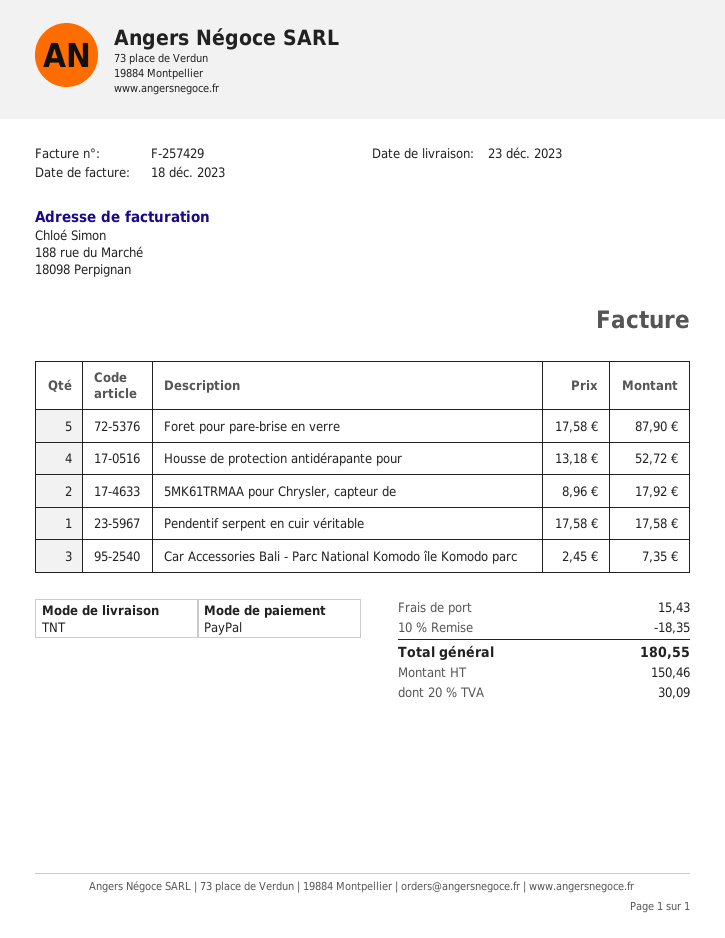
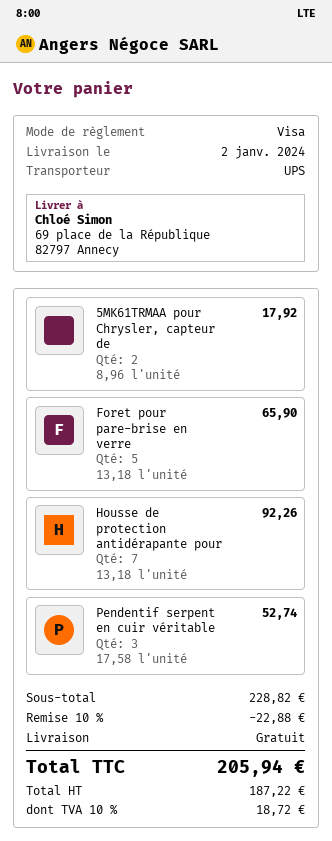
delivery date: 2023-12-23 -> 2024-01-02
payment method: PayPal -> Visa
shipping method: TNT -> UPS
Foret pour pare-brise en verre: 5 x 17.58 = 87.90 -> 5 x 13.18 = 65.90
Housse de protection antidérapante pour: 4 x 13.18 = 52.72 -> 7 x 13.18 = 92.26
Pendentif serpent en cuir véritable: 1 x 17.58 = 17.58 -> 3 x 17.58 = 52.74
Car Accessories Bali - Parc National Komodo île Komodo parc: 3 x 2.45 = 7.35 -> none
discount: 10% = 18.35 -> 10% = 22.88
shipping: 15.43 -> 0.00
net: 150.46 -> 187.22
tax: 20% = 30.09 -> 10% = 18.72
total: 180.55 -> 205.94

